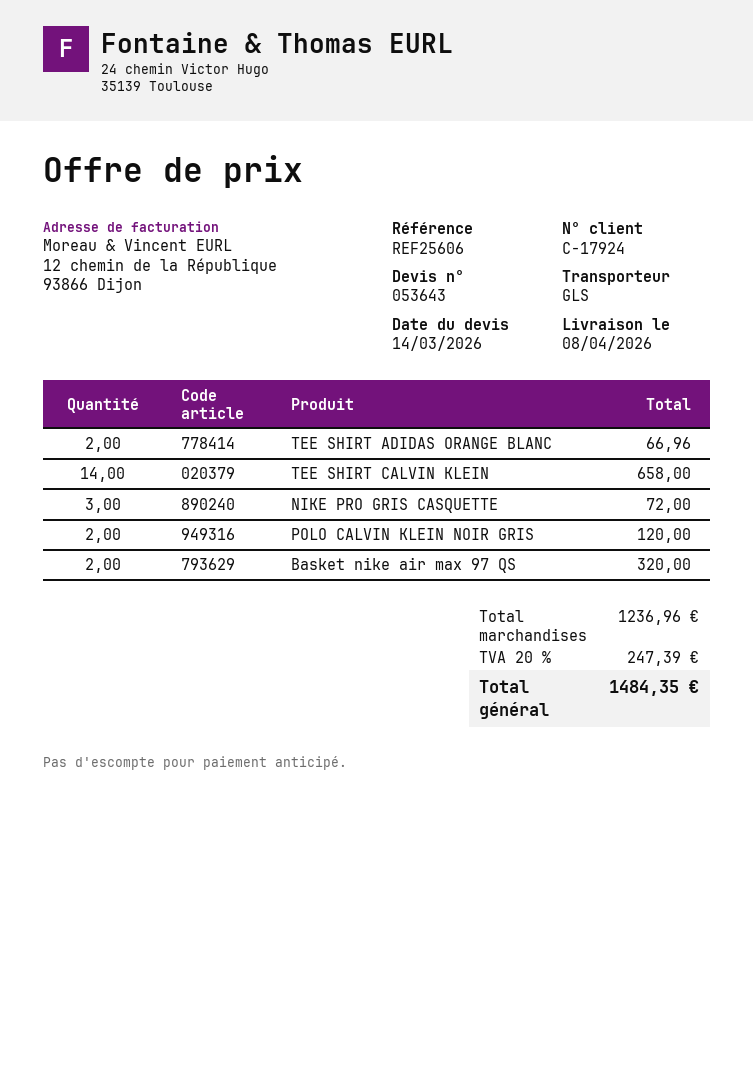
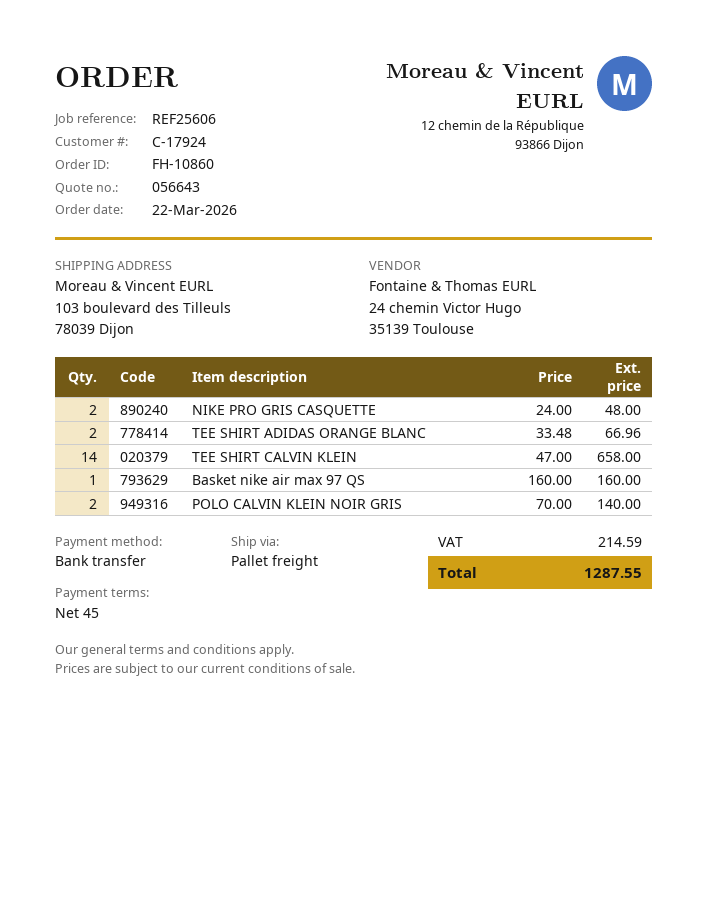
quote number: 053643 -> 056643
shipping method: GLS -> pallet freight
NIKE PRO GRIS CASQUETTE: 3 for 72.00 -> 2 for 48.00
POLO CALVIN KLEIN NOIR GRIS: 2 for 120.00 -> 2 for 140.00
Basket nike air max 97 QS: 2 for 320.00 -> 1 for 160.00
tax: 247.39 -> 214.59
total: 1484.35 -> 1287.55

